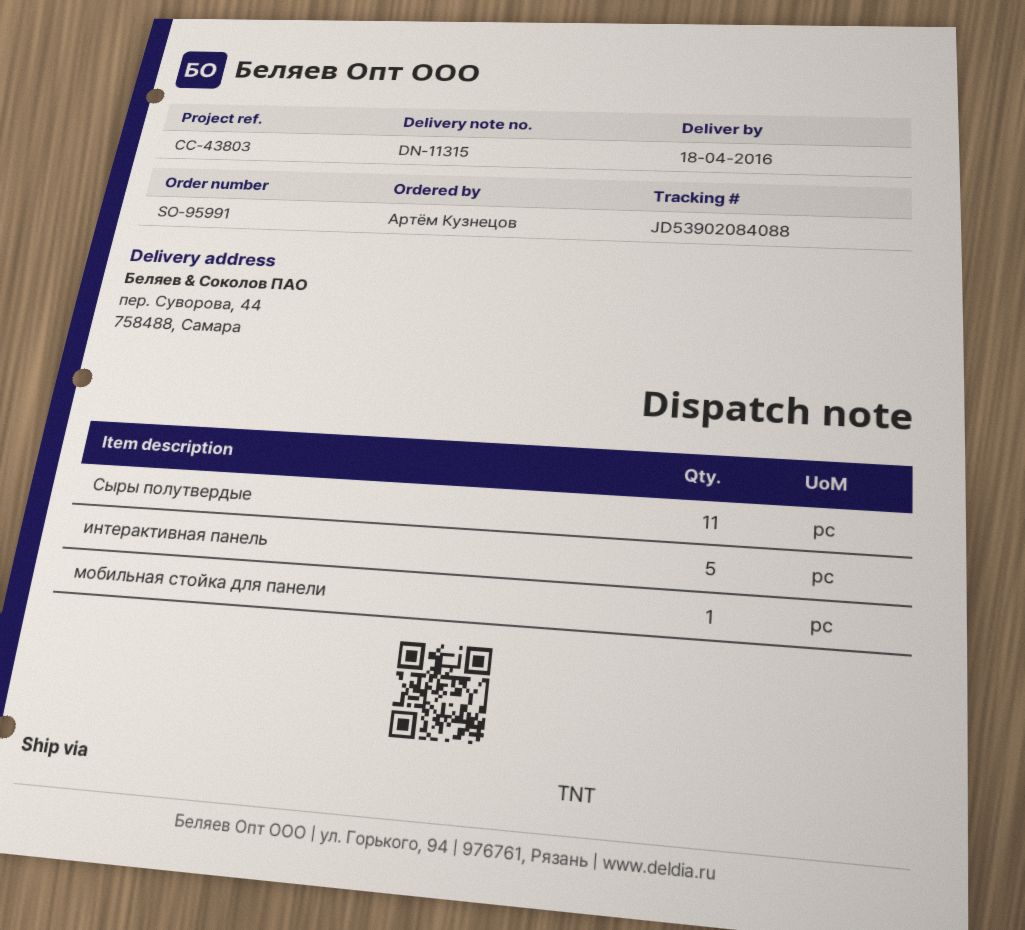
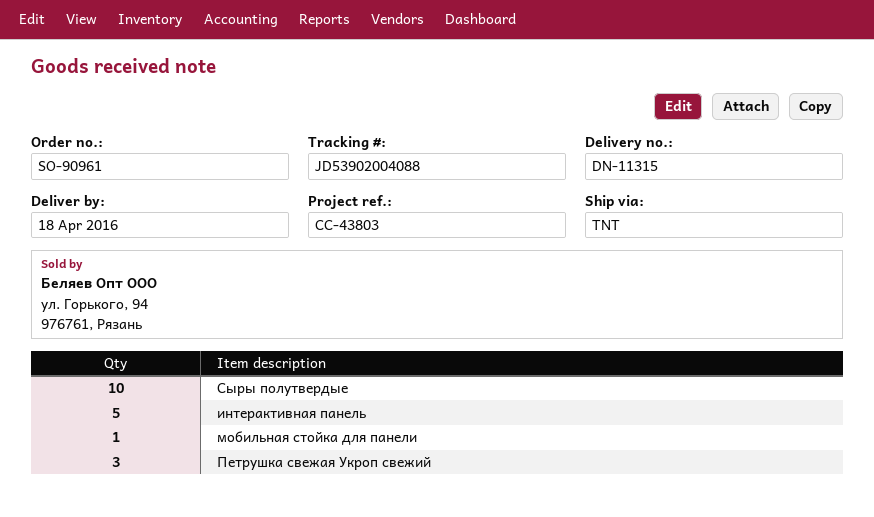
order number: SO-95991 -> SO-90961
tracking number: JD53902084088 -> JD53902004088
Сыры полутвердые: 11 -> 10
Петрушка свежая Укроп свежий: none -> 3

